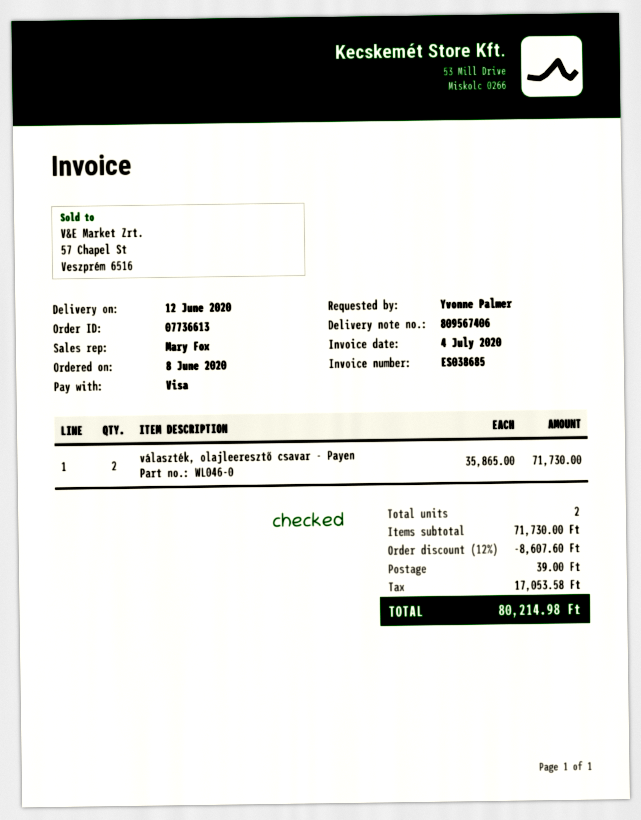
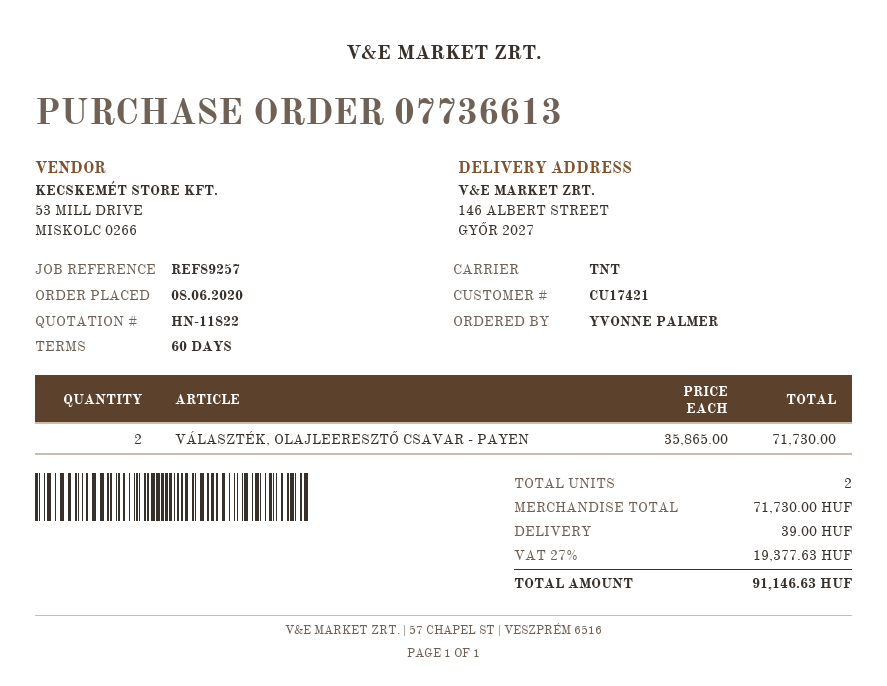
discount: 12% = 8607.60 -> none
tax: 17053.58 -> 19377.63
total: 80214.98 -> 91146.63

